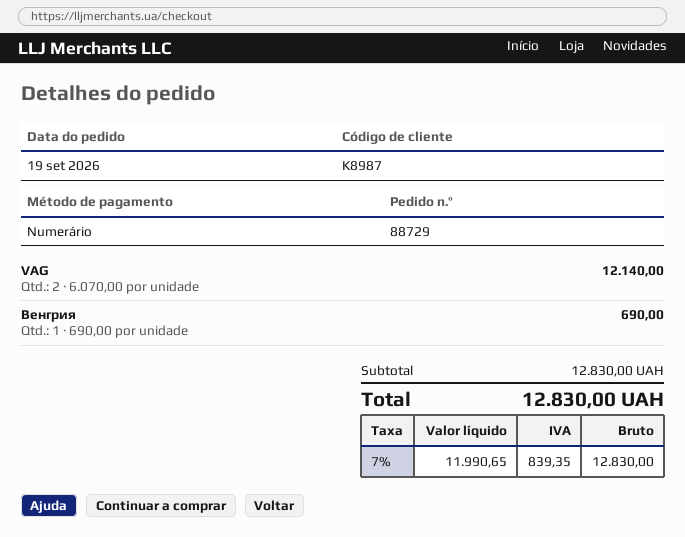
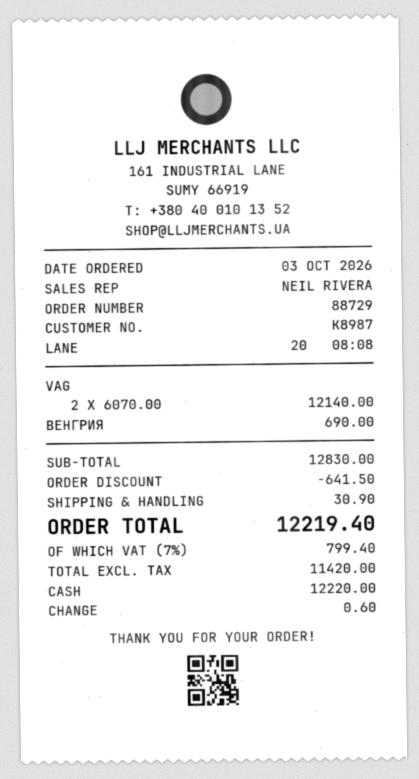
order date: 2026-09-19 -> 2026-10-03
discount: none -> 641.50
shipping: none -> 30.90
net: 11990.65 -> 11420.00
tax: 7% = 839.35 -> 7% = 799.40
total: 12830.00 -> 12219.40

